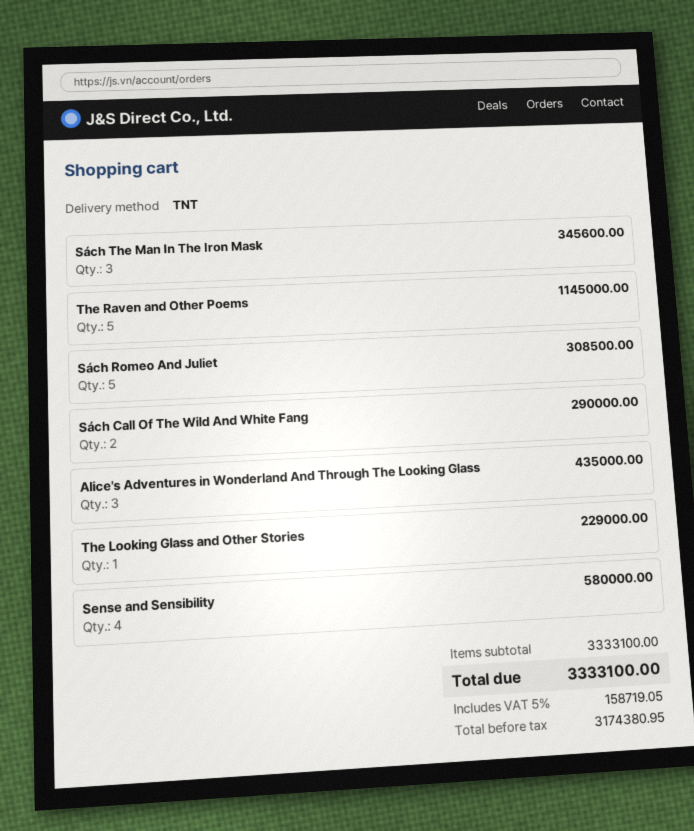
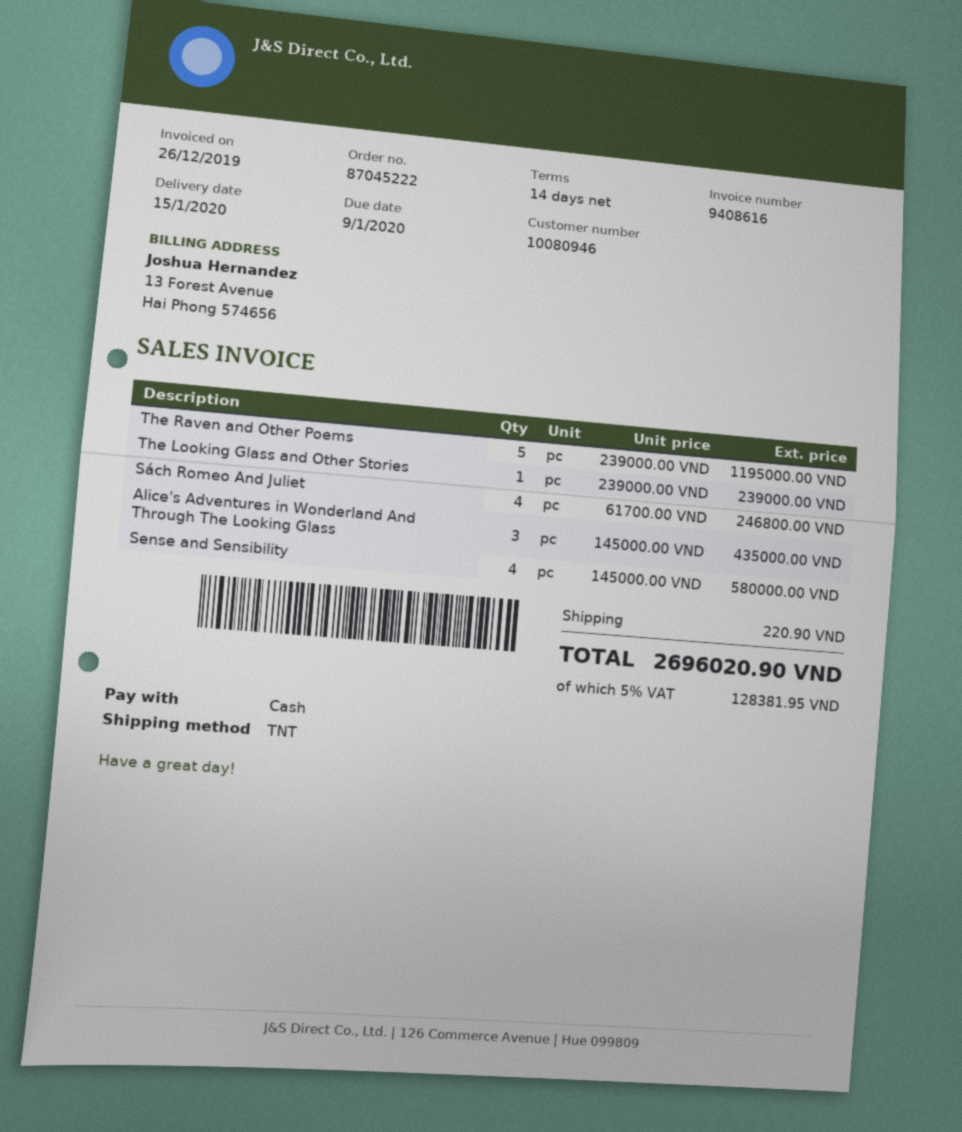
Sách The Man In The Iron Mask: 3 for 345600.00 -> none
The Raven and Other Poems: 5 for 1145000.00 -> 5 for 1195000.00
Sách Romeo And Juliet: 5 for 308500.00 -> 4 for 246800.00
Sách Call Of The Wild And White Fang: 2 for 290000.00 -> none
The Looking Glass and Other Stories: 1 for 229000.00 -> 1 for 239000.00
shipping: none -> 220.90
tax: 5% = 158719.05 -> 5% = 128381.95
total: 3333100.00 -> 2696020.90

